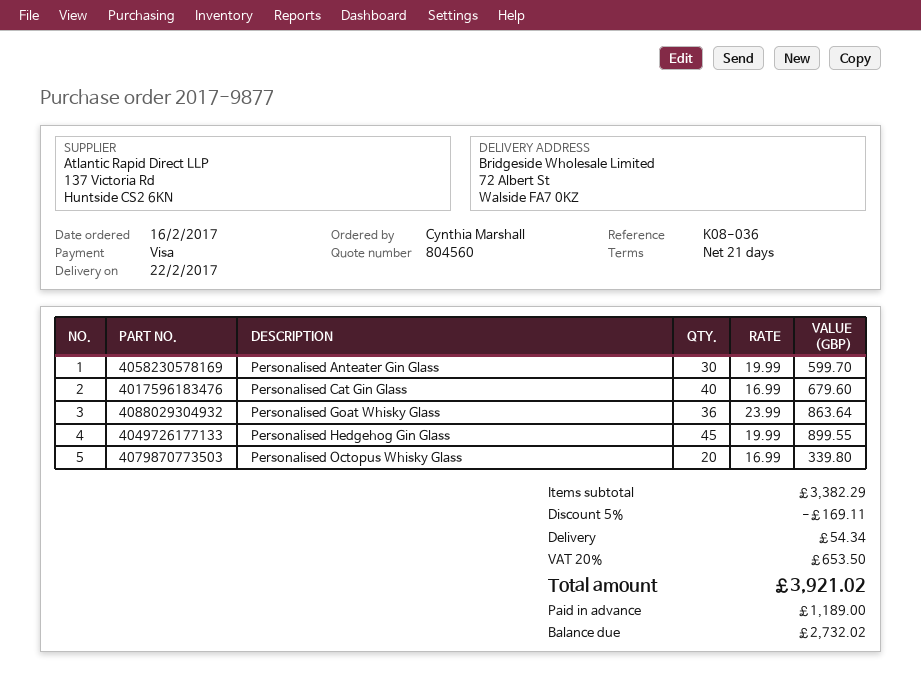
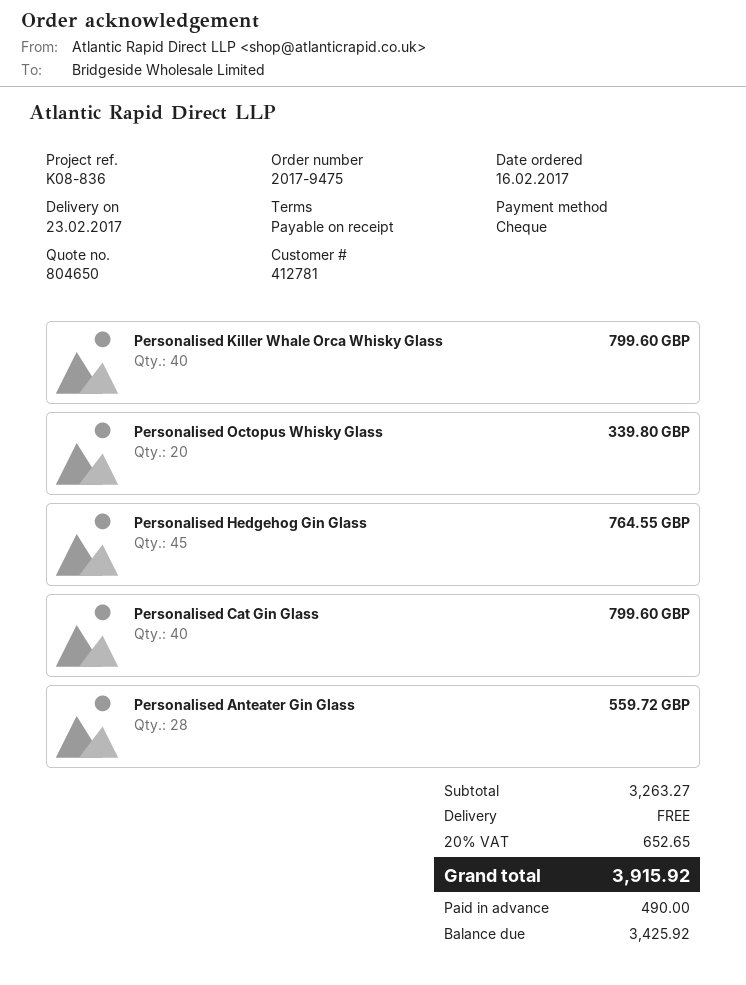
quote number: 804560 -> 804650
order number: 2017-9877 -> 2017-9475
delivery date: 2017-02-22 -> 2017-02-23
payment terms: 21 days -> on receipt
reference: K08-036 -> K08-836
payment method: Visa -> cheque
Personalised Anteater Gin Glass: 30 for 599.70 -> 28 for 559.72
Personalised Cat Gin Glass: 40 for 679.60 -> 40 for 799.60
Personalised Goat Whisky Glass: 36 for 863.64 -> none
Personalised Hedgehog Gin Glass: 45 for 899.55 -> 45 for 764.55
Personalised Killer Whale Orca Whisky Glass: none -> 40 for 799.60
subtotal: 3382.29 -> 3263.27
discount: 5% = 169.11 -> none
shipping: 54.34 -> 0.00
tax: 20% = 653.50 -> 20% = 652.65
total: 3921.02 -> 3915.92
deposit: 1189.00 -> 490.00
balance: 2732.02 -> 3425.92

